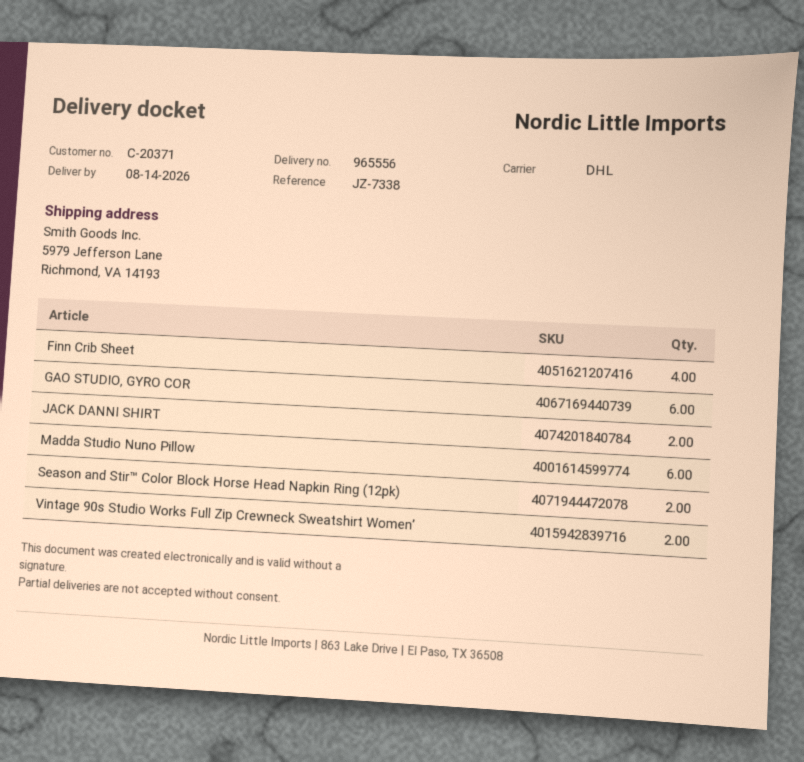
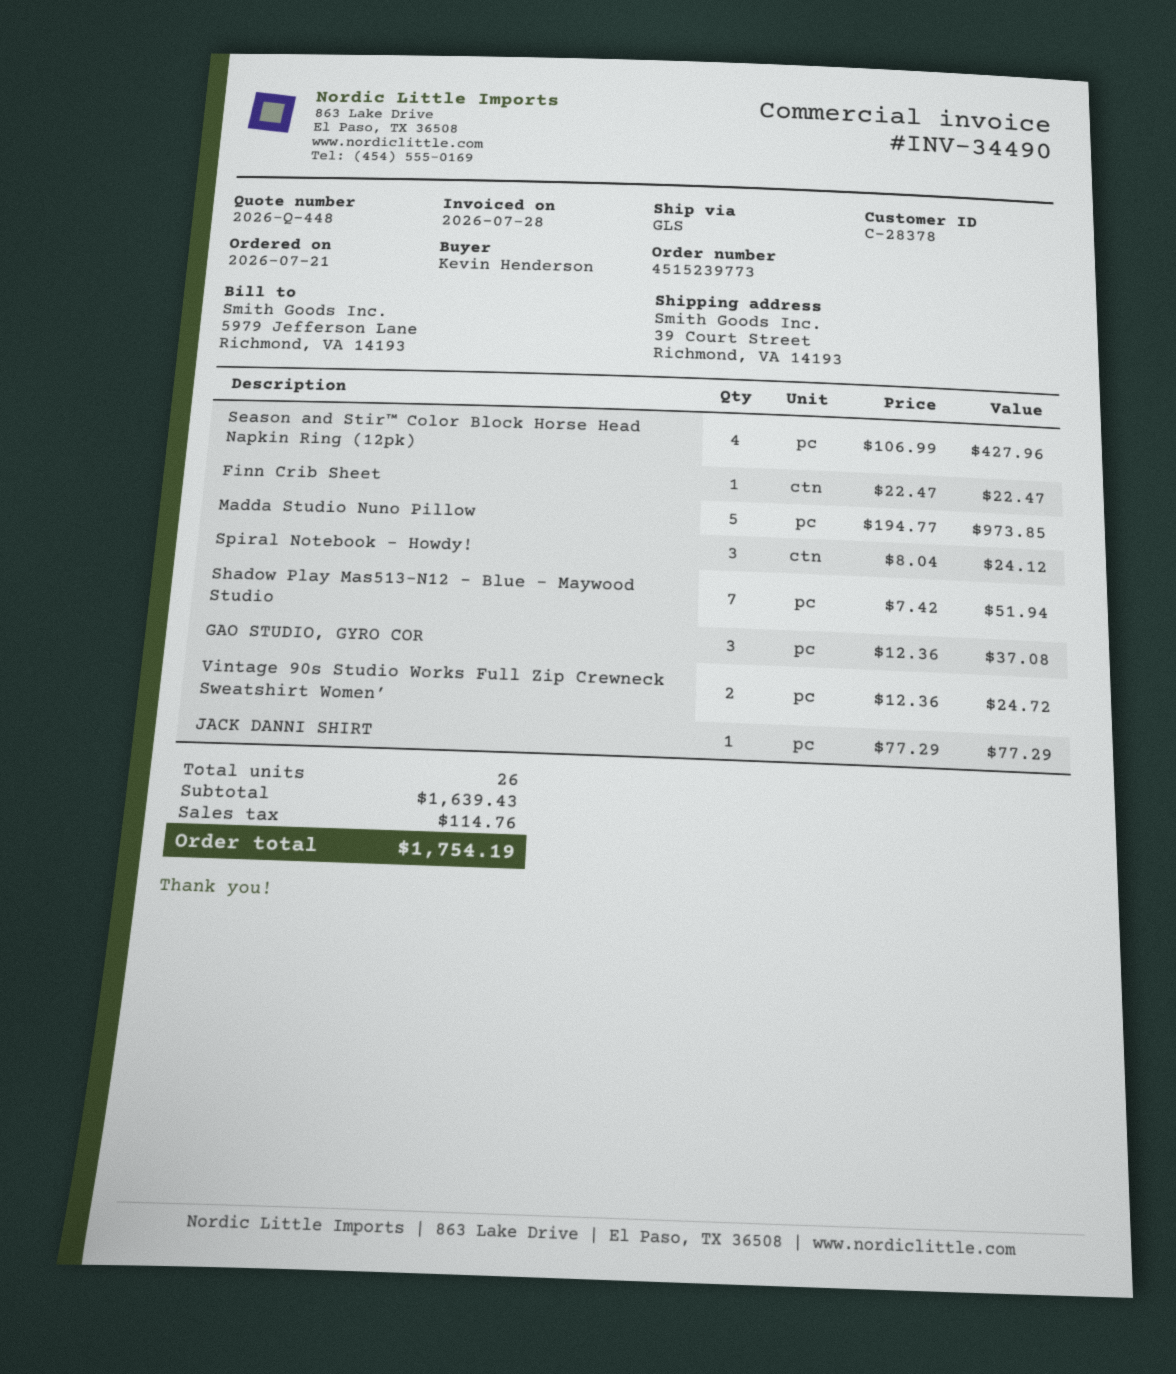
customer number: C-20371 -> C-28378
shipping method: DHL -> GLS
ship to: 5979 Jefferson Lane, Richmond, VA 14193 -> 39 Court Street, Richmond, VA 14193
Finn Crib Sheet: 4 -> 1
GAO STUDIO, GYRO COR: 6 -> 3
JACK DANNI SHIRT: 2 -> 1
Madda Studio Nuno Pillow: 6 -> 5
Season and Stir™ Color Block Horse Head Napkin Ring (12pk): 2 -> 4
Spiral Notebook - Howdy!: none -> 3
Shadow Play Mas513-N12 - Blue - Maywood Studio: none -> 7

